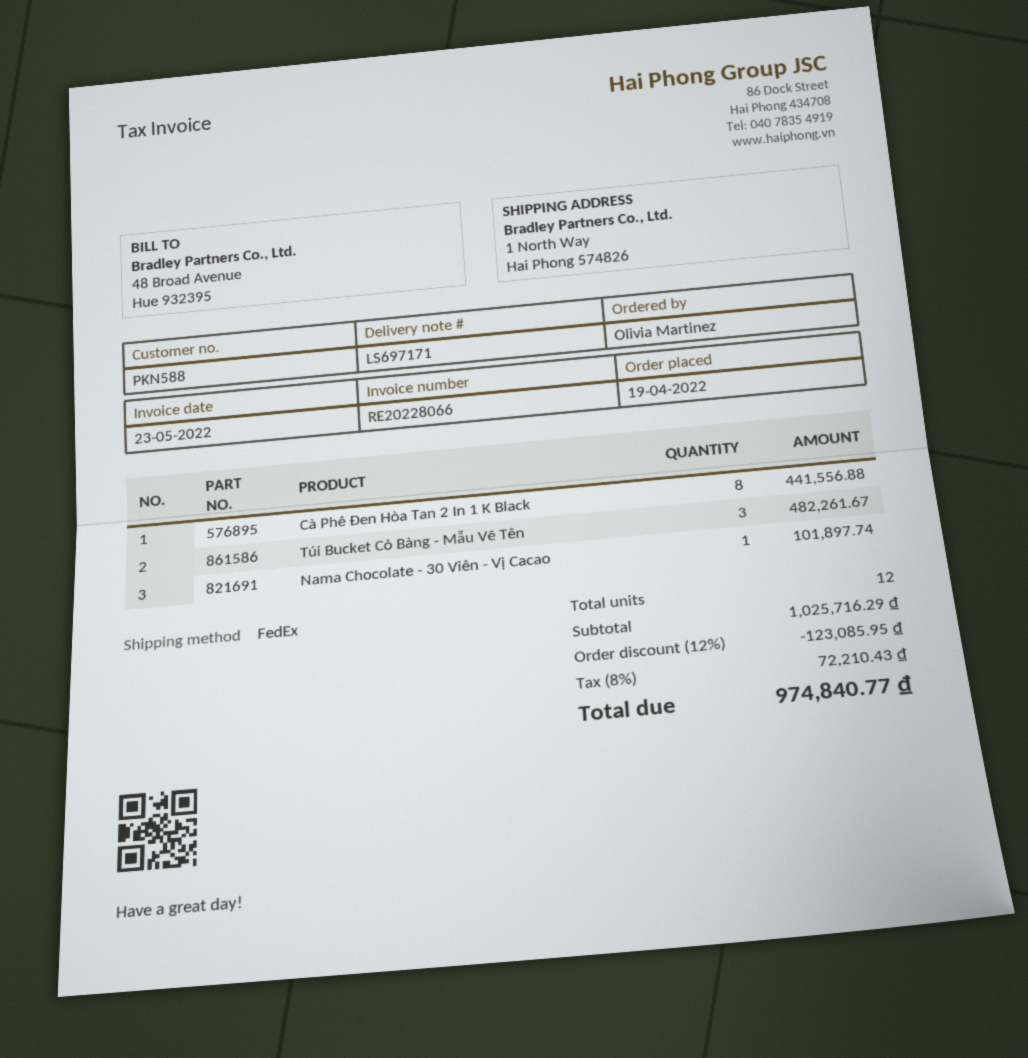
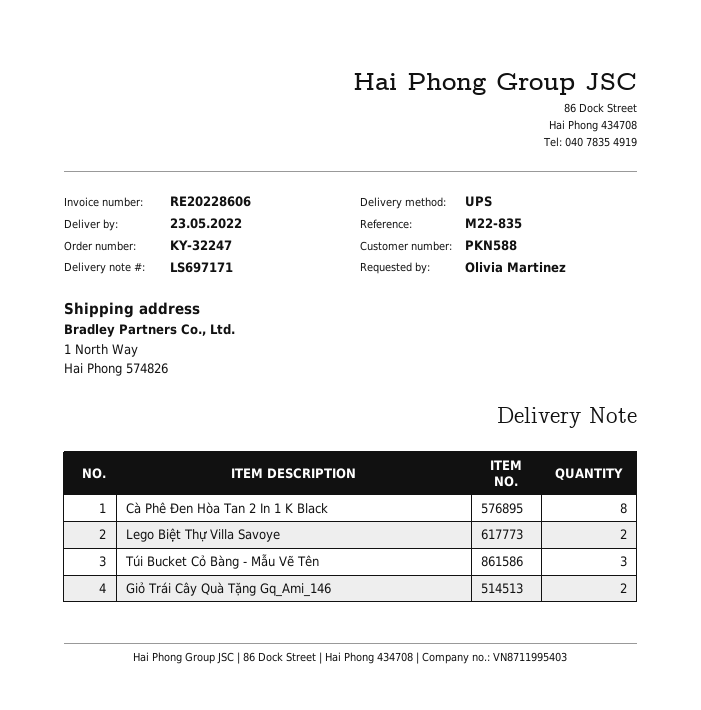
invoice number: RE20228066 -> RE20228606
shipping method: FedEx -> UPS
Nama Chocolate - 30 Viên - Vị Cacao: 1 -> none
Lego Biệt Thự Villa Savoye: none -> 2
Giỏ Trái Cây Quà Tặng Gq_Ami_146: none -> 2

